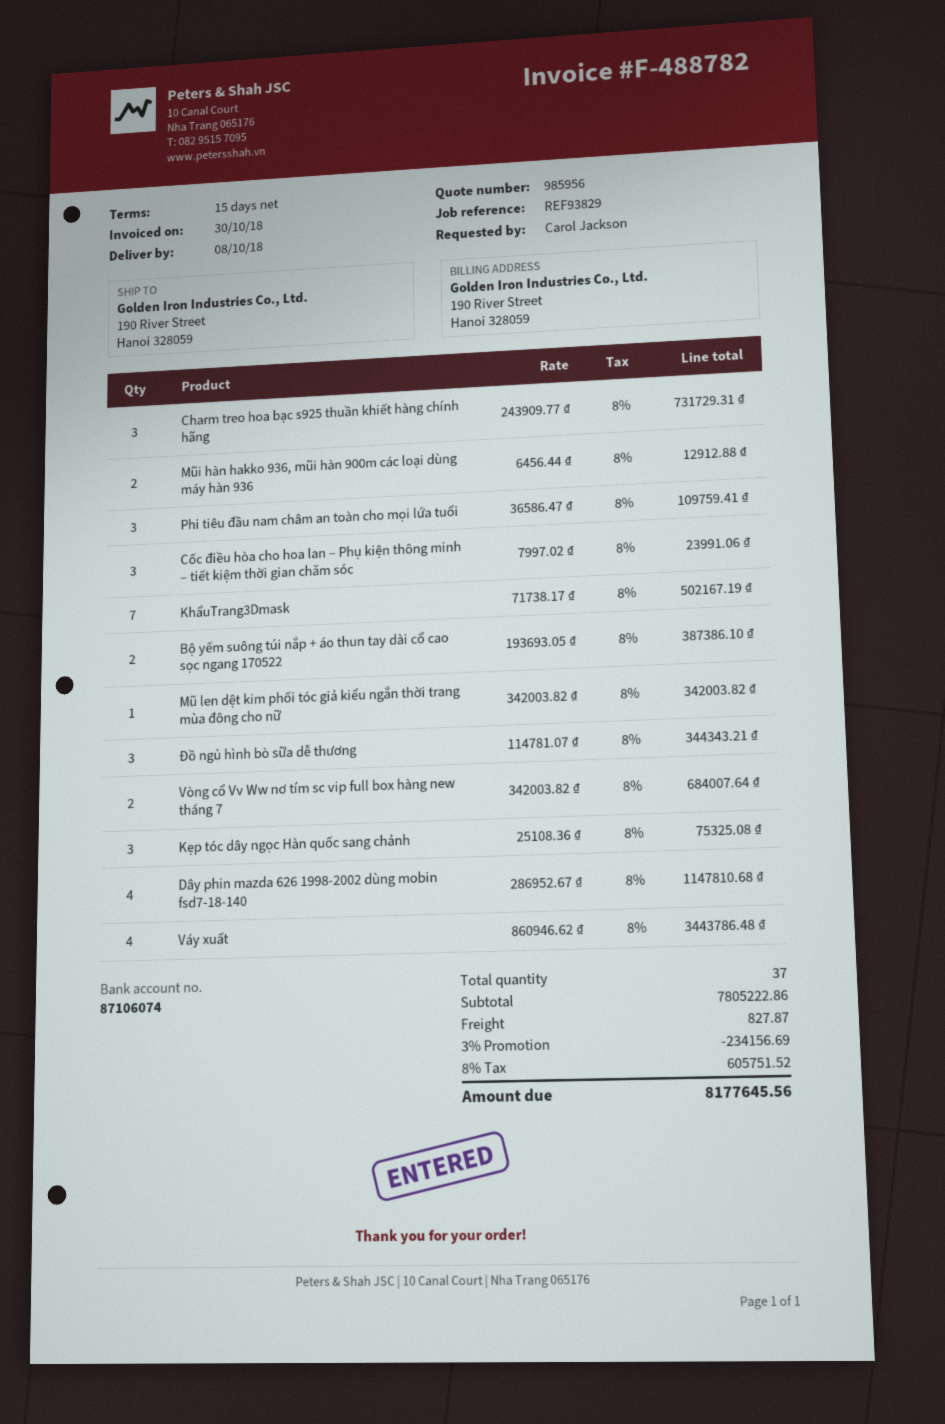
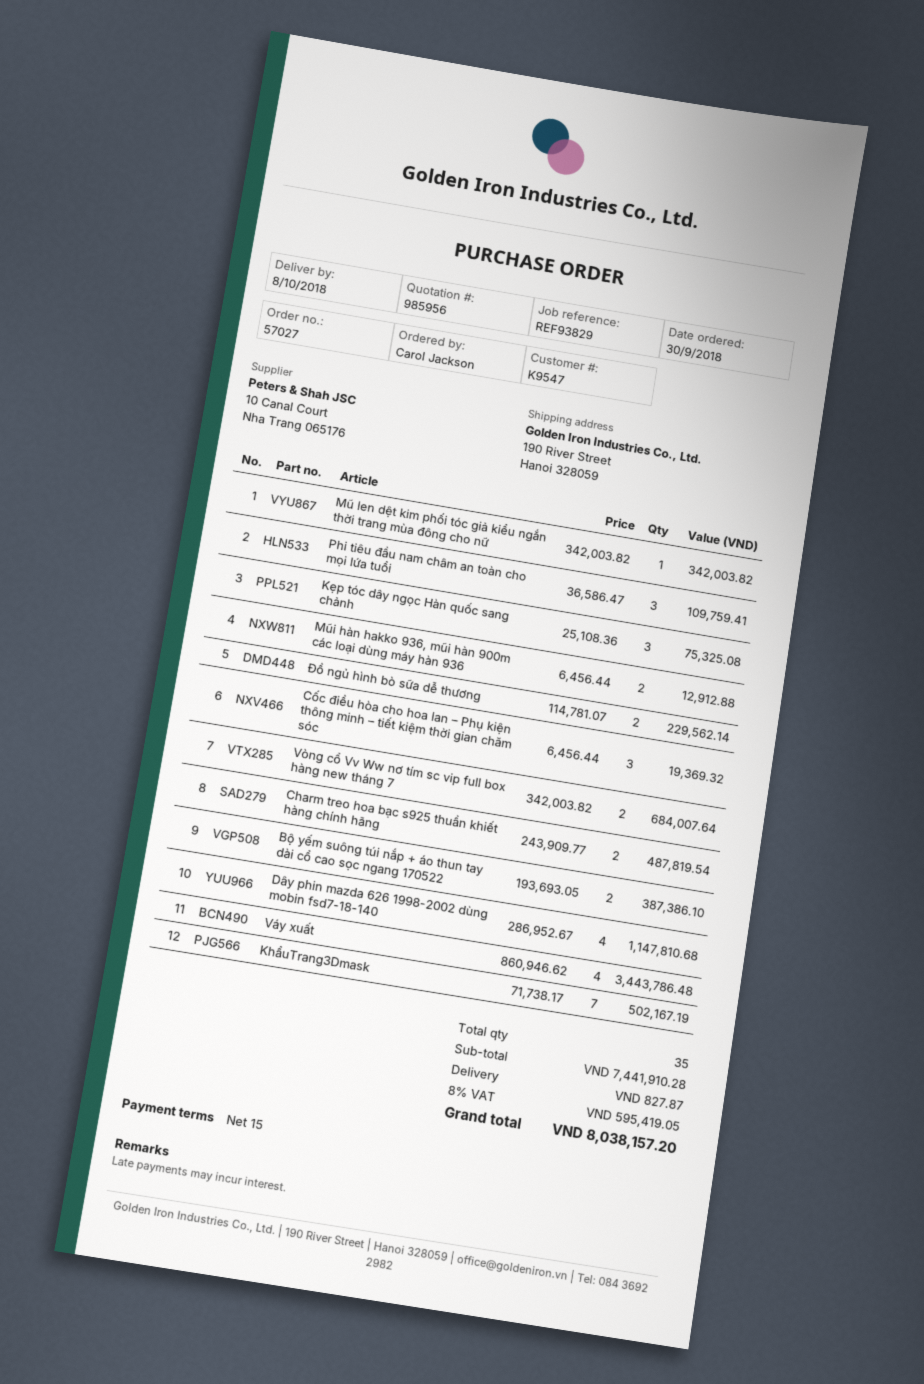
Charm treo hoa bạc s925 thuần khiết hàng chính hãng: 3 x 243909.77 = 731729.31 -> 2 x 243909.77 = 487819.54
Cốc điều hòa cho hoa lan – Phụ kiện thông minh – tiết kiệm thời gian chăm sóc: 3 x 7997.02 = 23991.06 -> 3 x 6456.44 = 19369.32
Đồ ngủ hình bò sữa dễ thương: 3 x 114781.07 = 344343.21 -> 2 x 114781.07 = 229562.14
total quantity: 37 -> 35
subtotal: 7805222.86 -> 7441910.28
discount: 3% = 234156.69 -> none
tax: 8% = 605751.52 -> 8% = 595419.05
total: 8177645.56 -> 8038157.20

